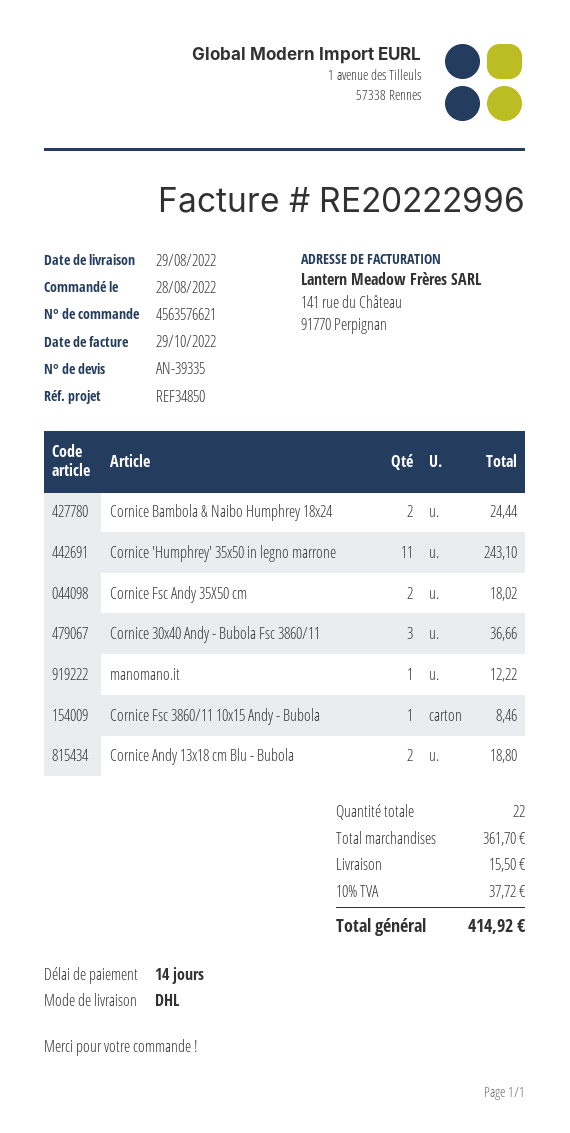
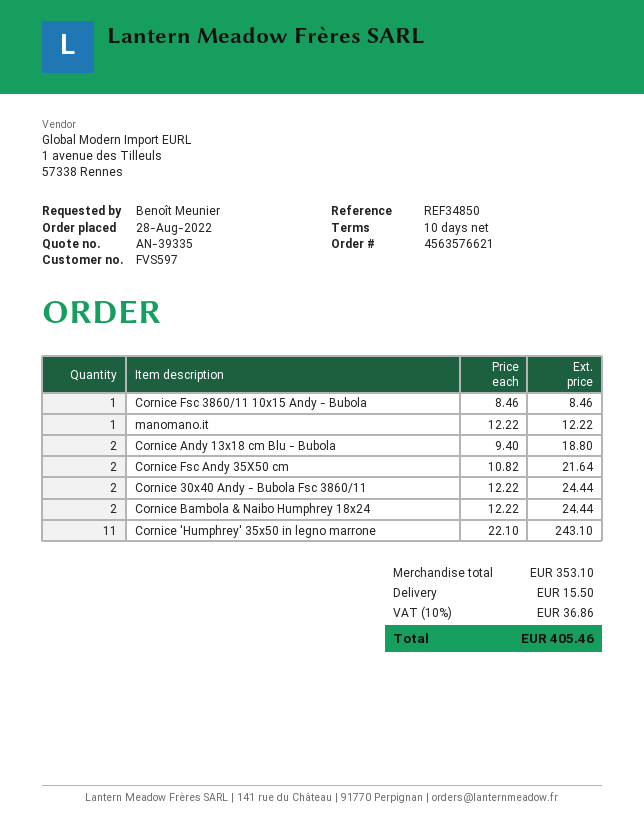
payment terms: 14 days -> 10 days
Cornice Fsc Andy 35X50 cm: 2 for 18.02 -> 2 for 21.64
Cornice 30x40 Andy - Bubola Fsc 3860/11: 3 for 36.66 -> 2 for 24.44
subtotal: 361.70 -> 353.10
tax: 10% = 37.72 -> 10% = 36.86
total: 414.92 -> 405.46

